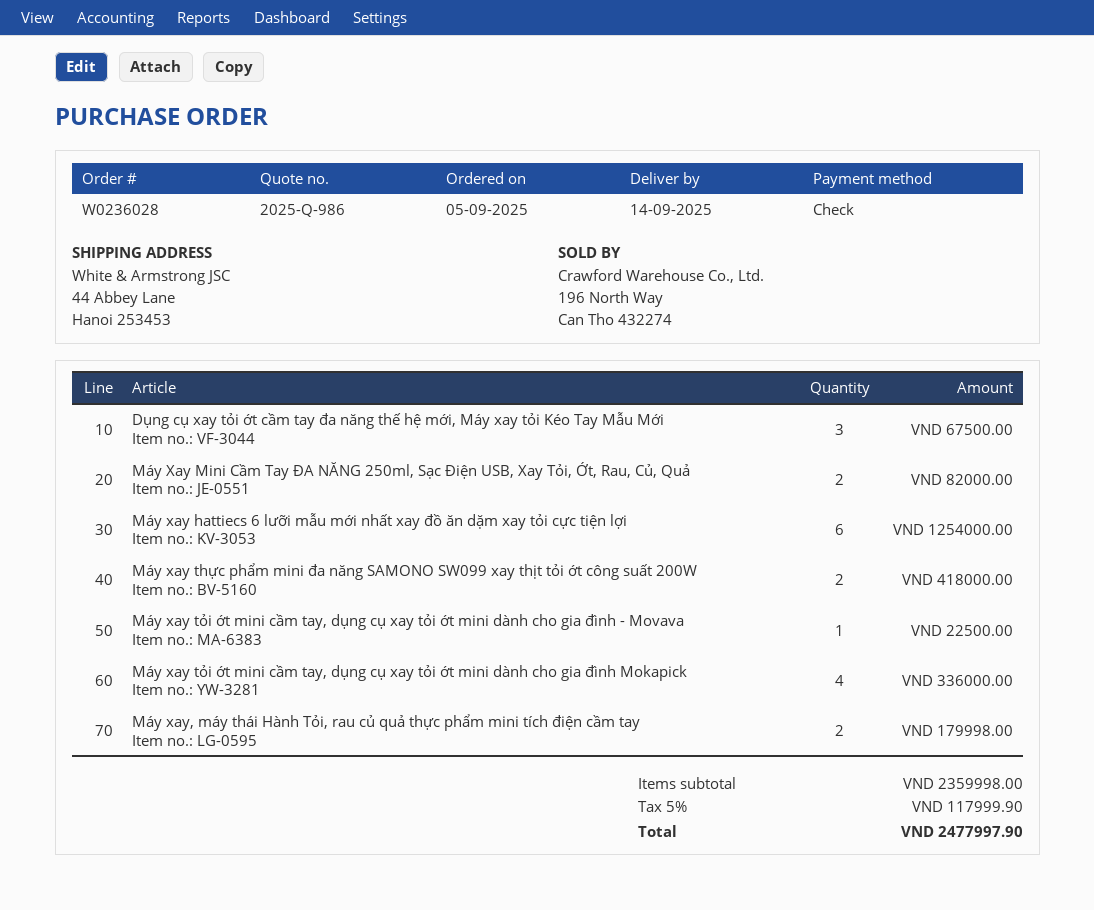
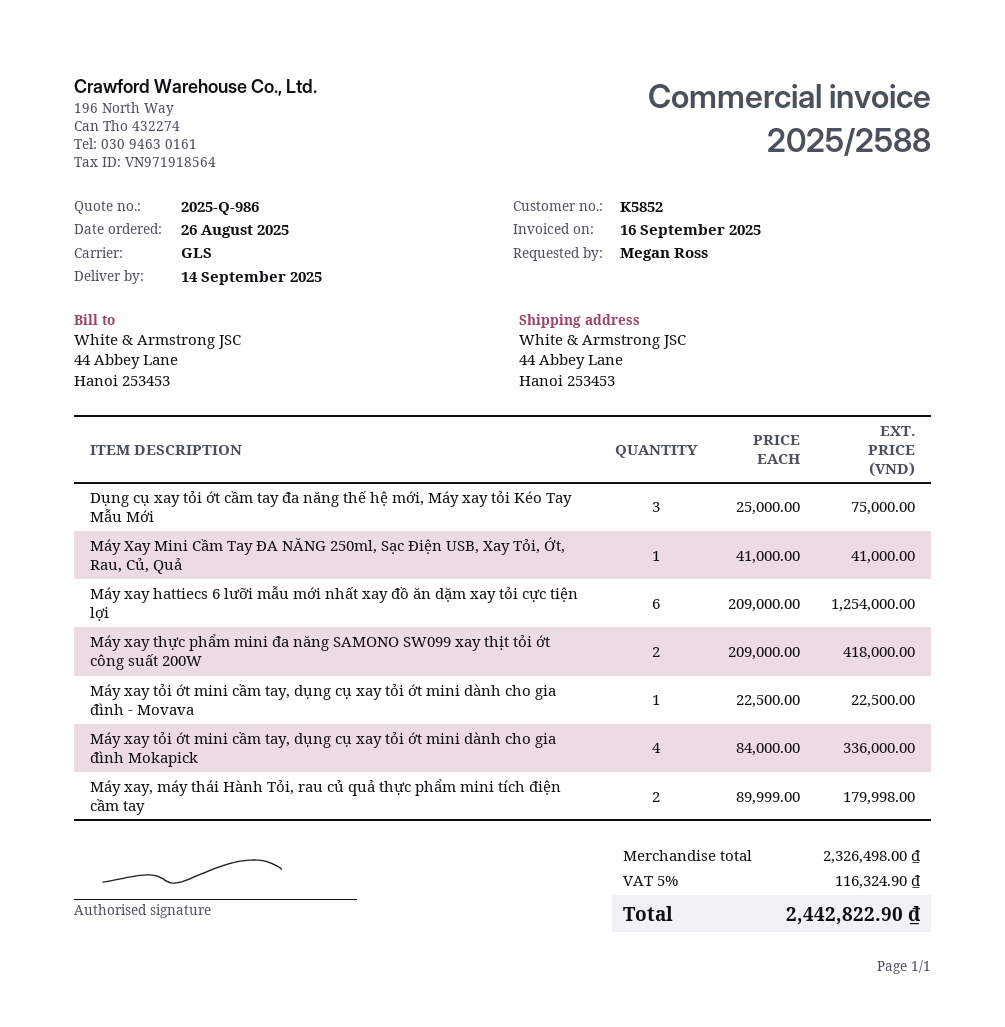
order date: 2025-09-05 -> 2025-08-26
Dụng cụ xay tỏi ớt cầm tay đa năng thế hệ mới, Máy xay tỏi Kéo Tay Mẫu Mới: 3 for 67500.00 -> 3 for 75000.00
Máy Xay Mini Cầm Tay ĐA NĂNG 250ml, Sạc Điện USB, Xay Tỏi, Ớt, Rau, Củ, Quả: 2 for 82000.00 -> 1 for 41000.00
subtotal: 2359998.00 -> 2326498.00
tax: 5% = 117999.90 -> 5% = 116324.90
total: 2477997.90 -> 2442822.90

